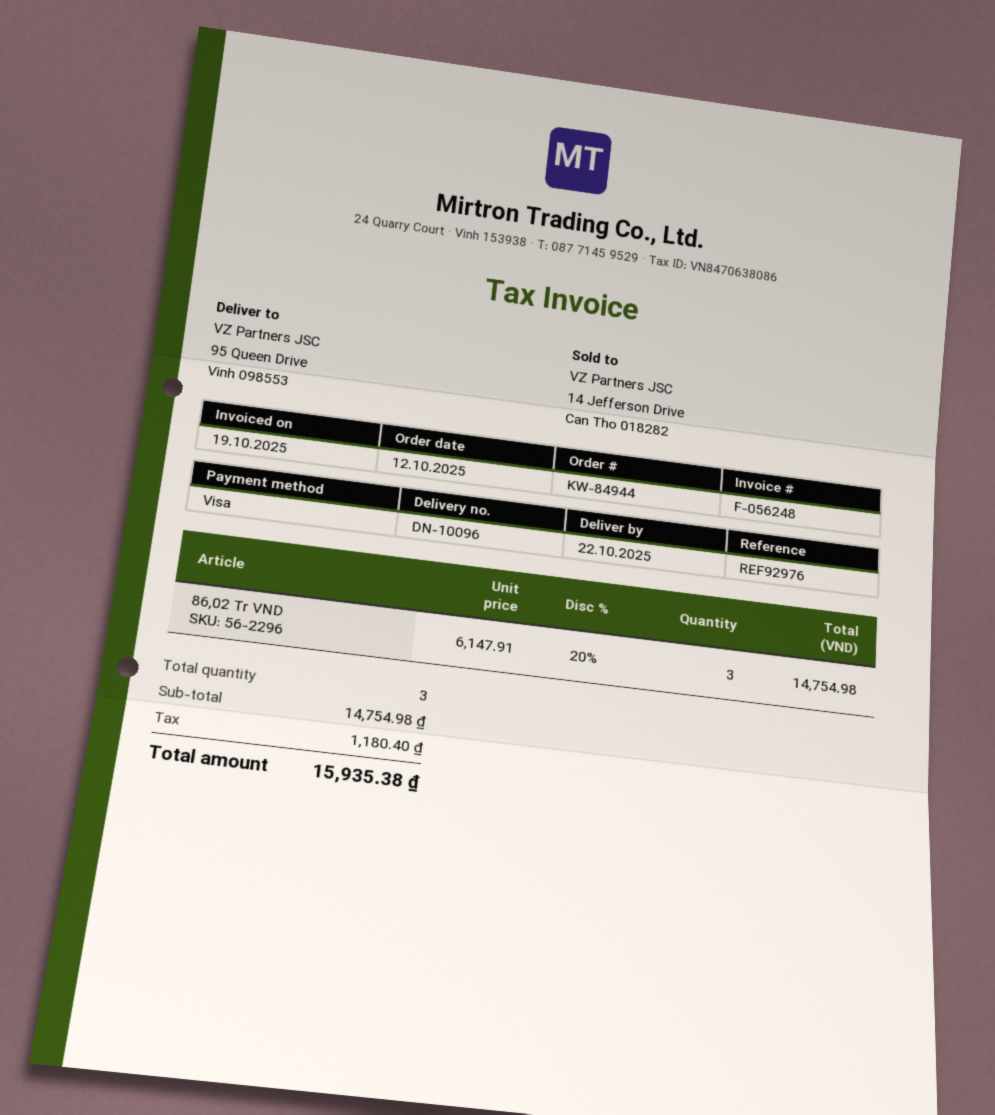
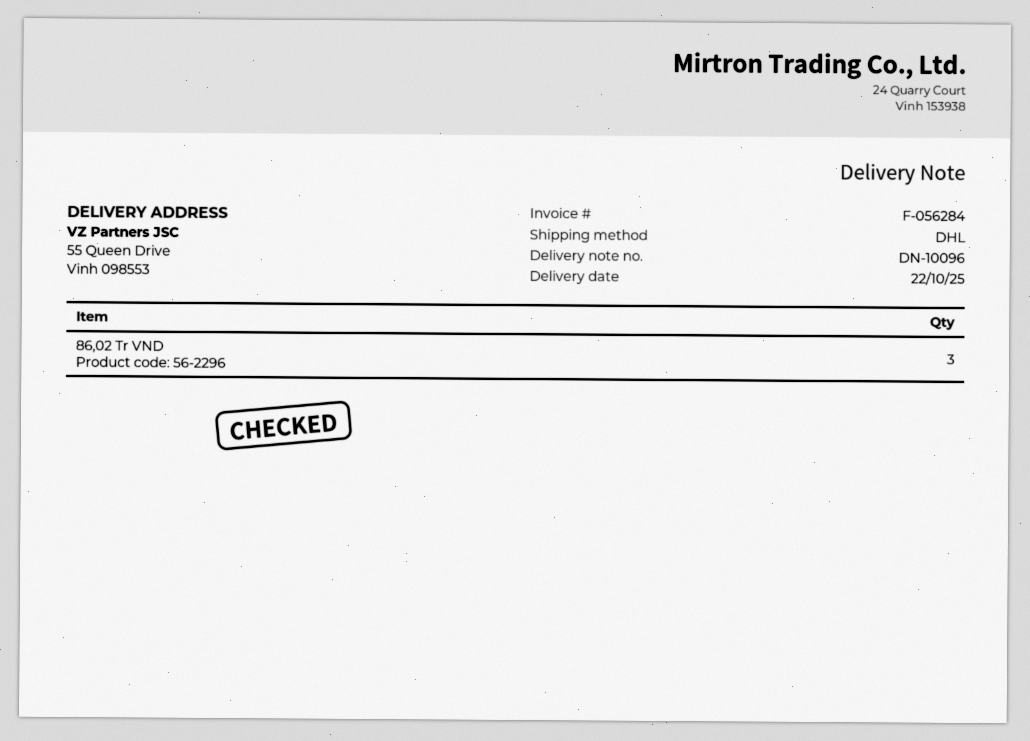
invoice number: F-056248 -> F-056284
ship to: 95 Queen Drive, Vinh 098553 -> 55 Queen Drive, Vinh 098553

